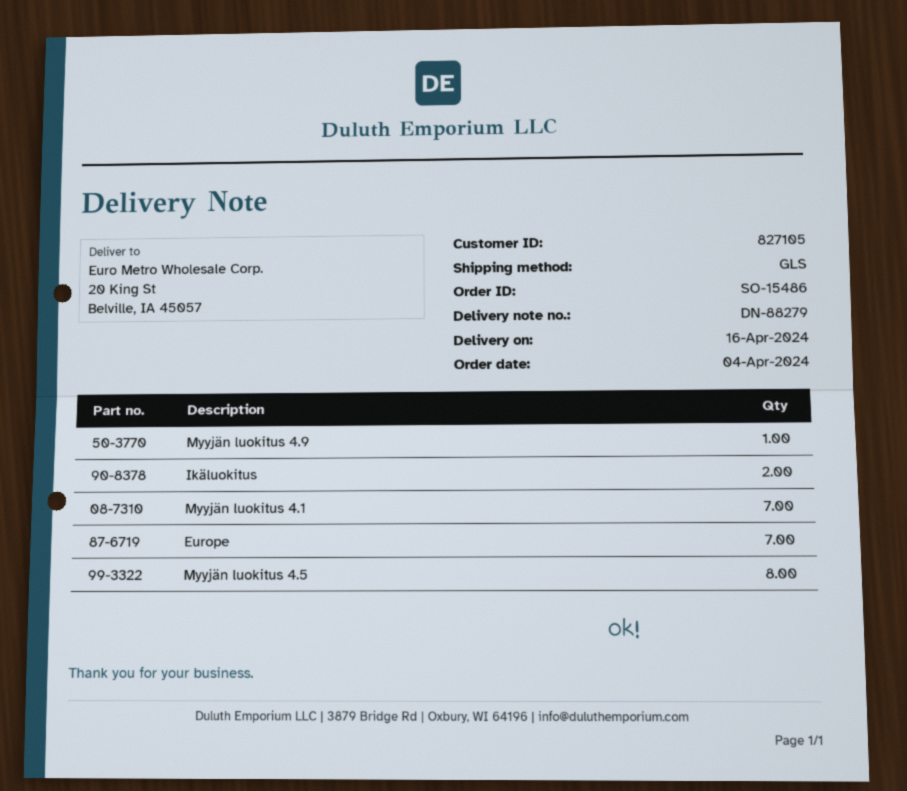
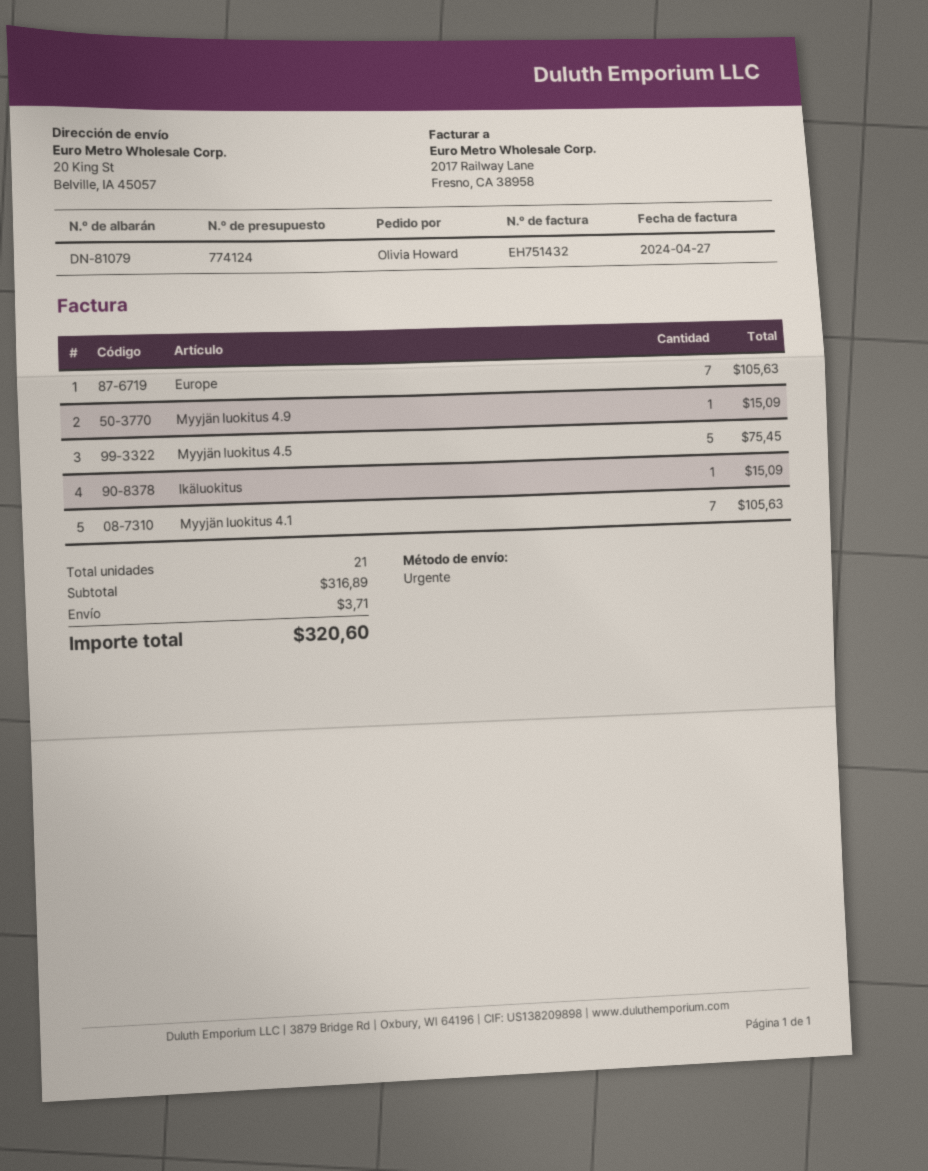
delivery note number: DN-88279 -> DN-81079
shipping method: GLS -> express
Ikäluokitus: 2 -> 1
Myyjän luokitus 4.5: 8 -> 5

